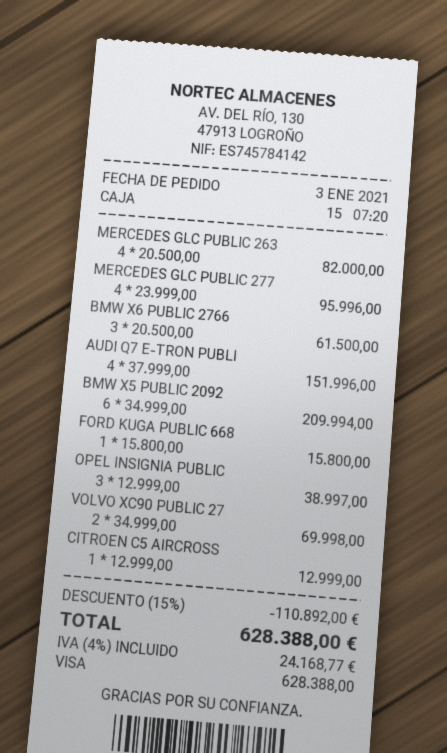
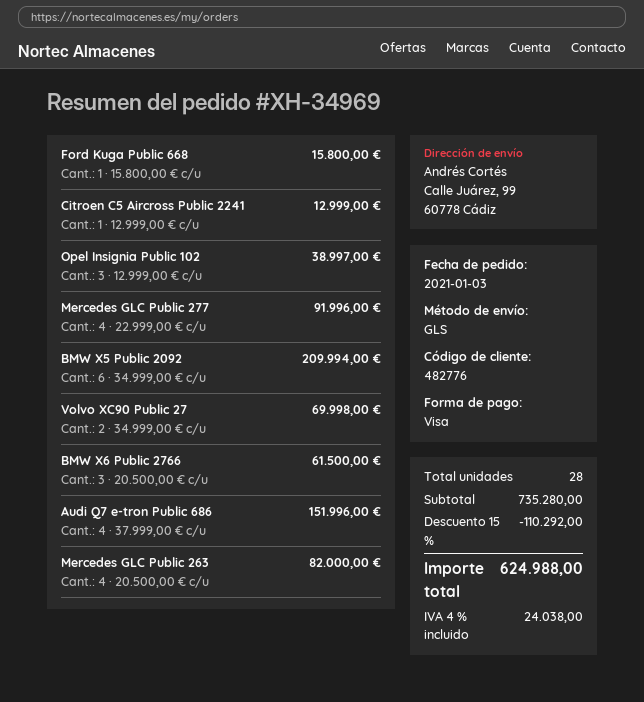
MERCEDES GLC PUBLIC 277: 4 x 23999.00 = 95996.00 -> 4 x 22999.00 = 91996.00
discount: 15% = 110892.00 -> 15% = 110292.00
tax: 4% = 24168.77 -> 4% = 24038.00
total: 628388.00 -> 624988.00

